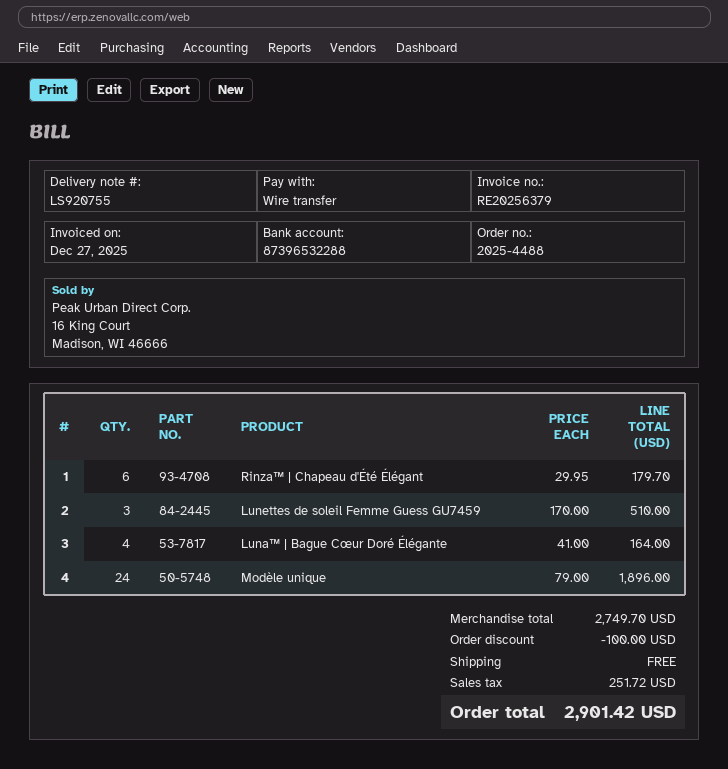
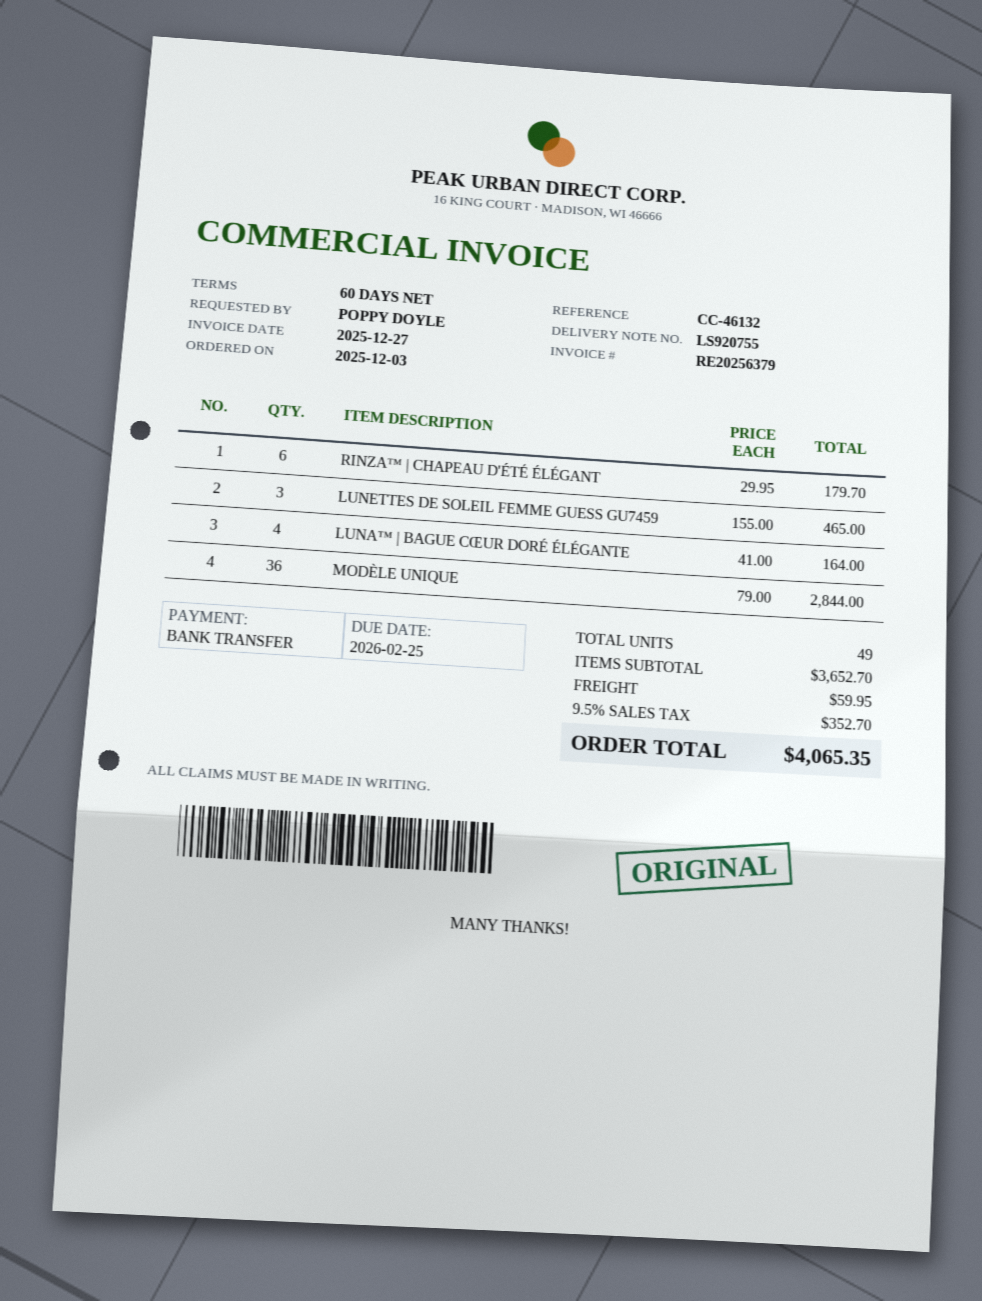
Lunettes de soleil Femme Guess GU7459: 3 x 170.00 = 510.00 -> 3 x 155.00 = 465.00
Modèle unique: 24 x 79.00 = 1896.00 -> 36 x 79.00 = 2844.00
subtotal: 2749.70 -> 3652.70
discount: 100.00 -> none
shipping: 0.00 -> 59.95
tax: 251.72 -> 352.70
total: 2901.42 -> 4065.35

